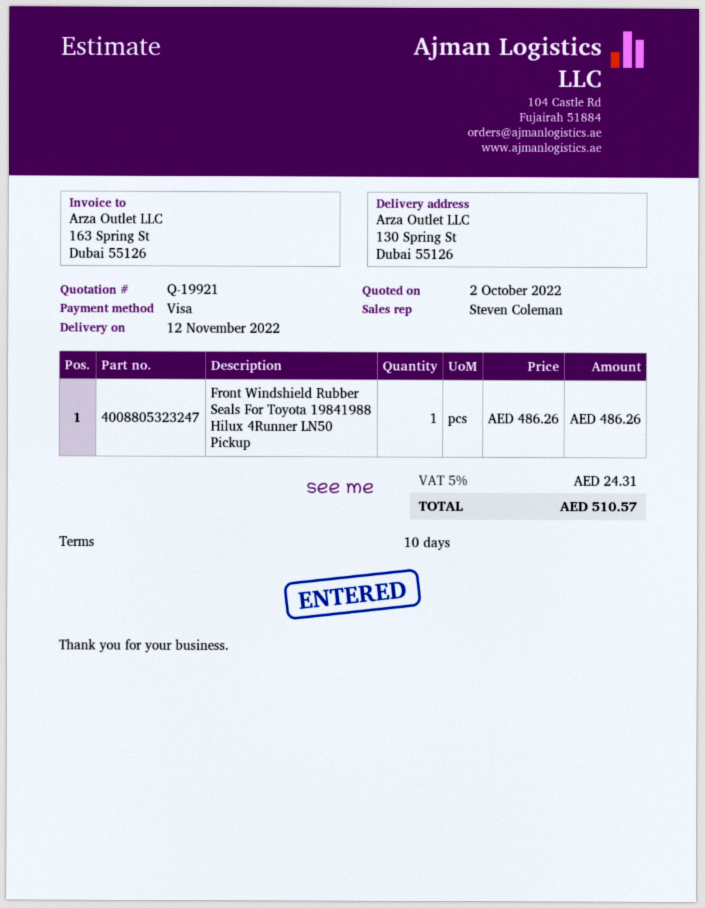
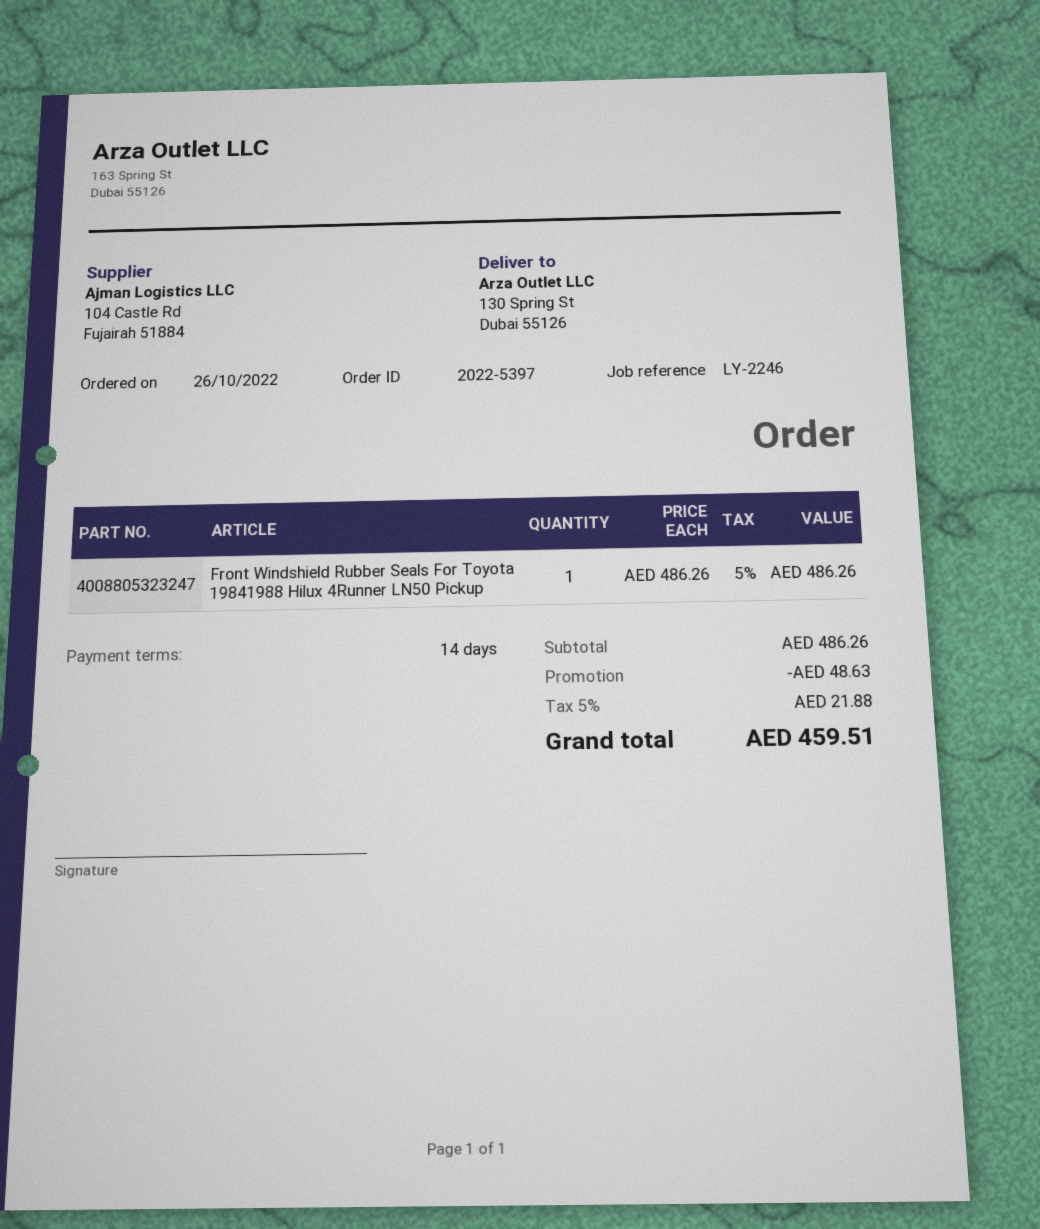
payment terms: 10 days -> 14 days
discount: none -> 48.63
tax: 5% = 24.31 -> 5% = 21.88
total: 510.57 -> 459.51

